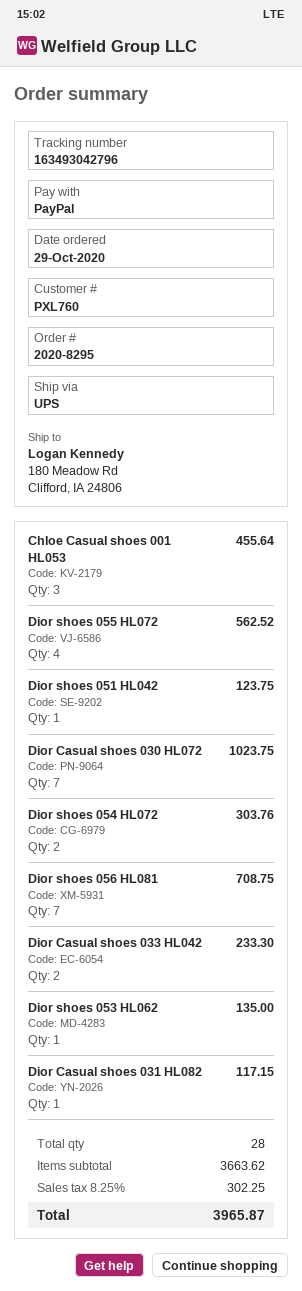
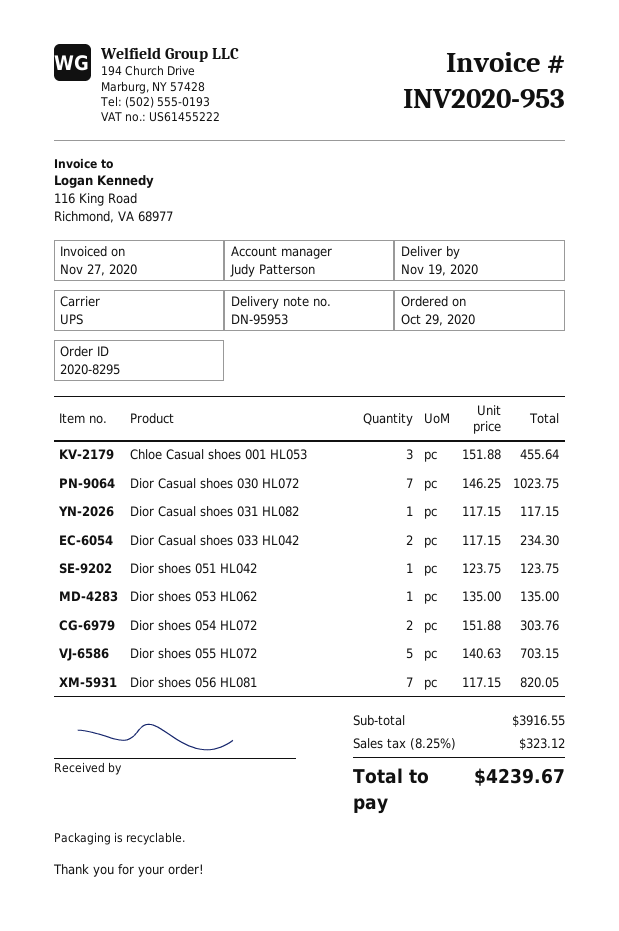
Dior shoes 055 HL072: 4 for 562.52 -> 5 for 703.15
Dior shoes 056 HL081: 7 for 708.75 -> 7 for 820.05
Dior Casual shoes 033 HL042: 2 for 233.30 -> 2 for 234.30
subtotal: 3663.62 -> 3916.55
tax: 8.25% = 302.25 -> 8.25% = 323.12
total: 3965.87 -> 4239.67

